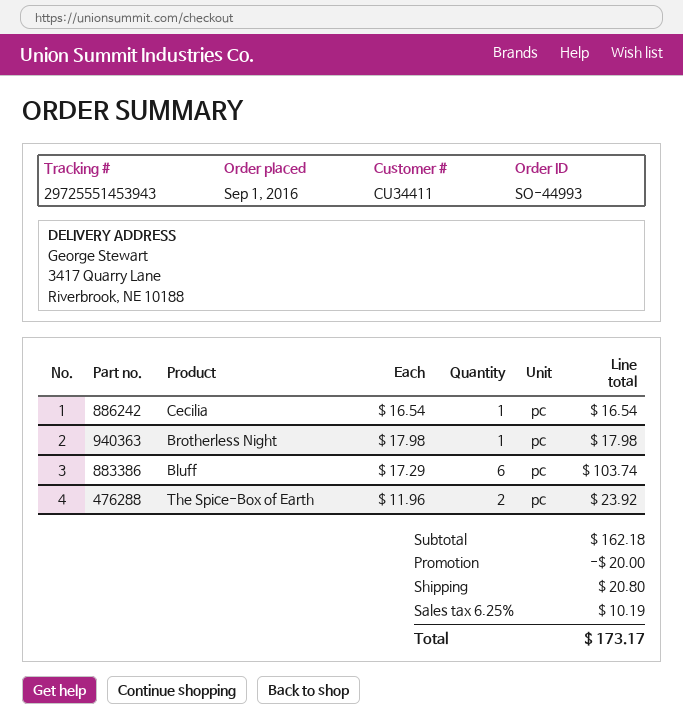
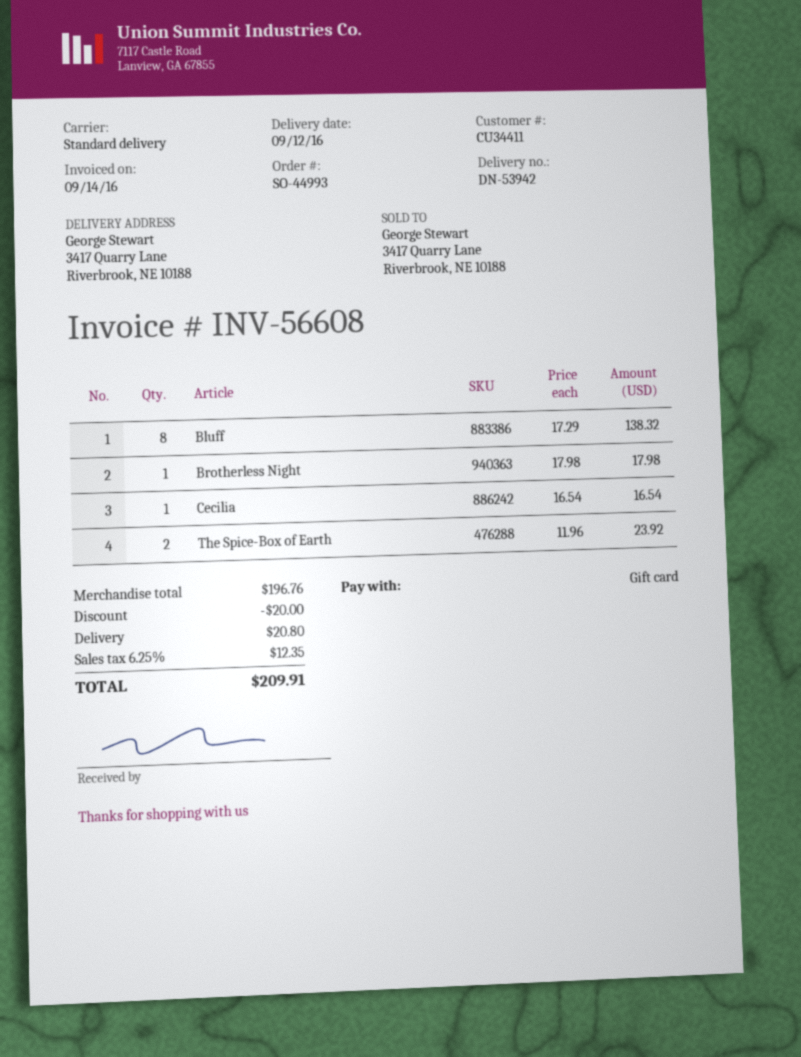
Bluff: 6 x 17.29 = 103.74 -> 8 x 17.29 = 138.32
subtotal: 162.18 -> 196.76
tax: 6.25% = 10.19 -> 6.25% = 12.35
total: 173.17 -> 209.91

